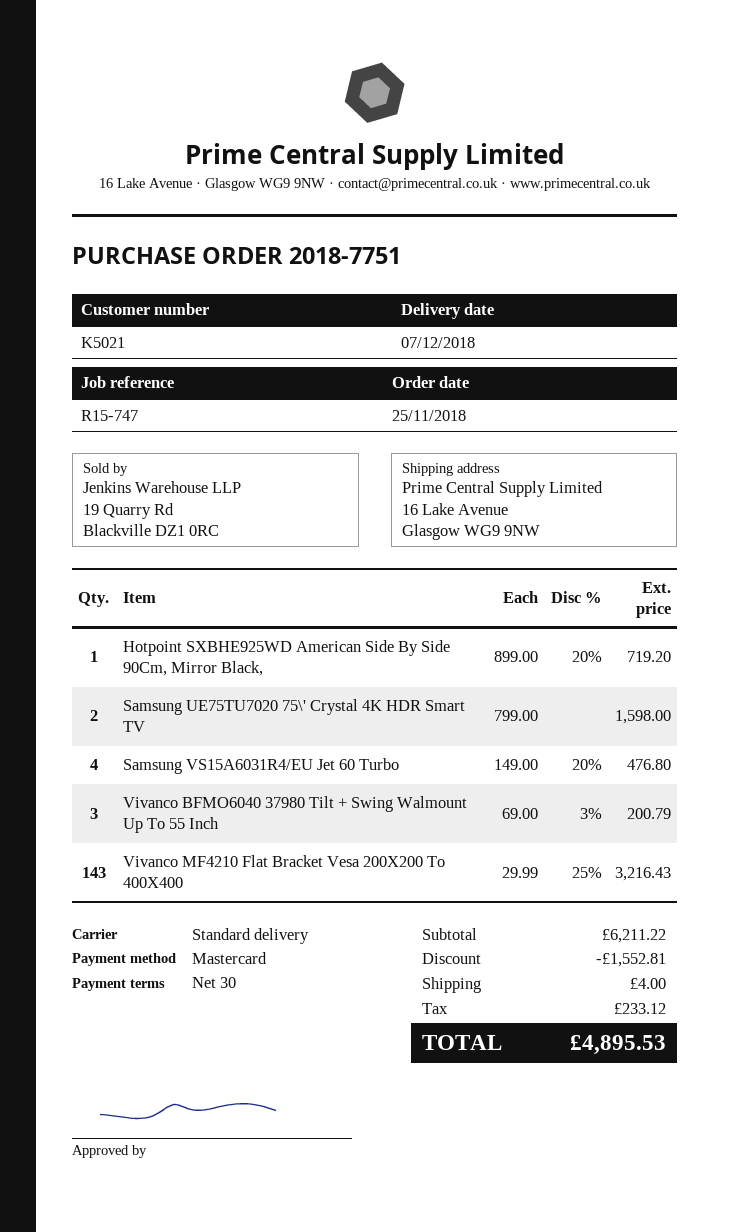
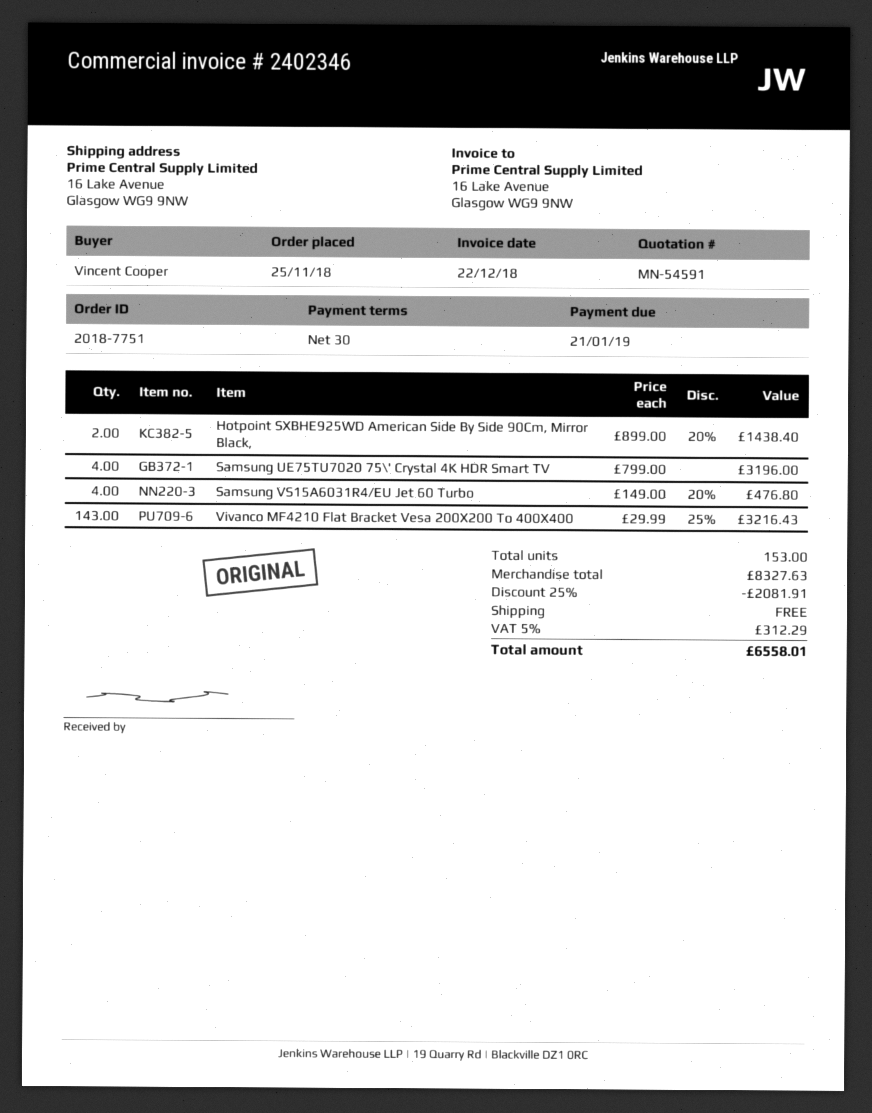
Hotpoint SXBHE925WD American Side By Side 90Cm, Mirror Black,: 1 x 899.00 - 20% = 719.20 -> 2 x 899.00 - 20% = 1438.40
Samsung UE75TU7020 75\' Crystal 4K HDR Smart TV: 2 x 799.00 = 1598.00 -> 4 x 799.00 = 3196.00
Vivanco BFMO6040 37980 Tilt + Swing Walmount Up To 55 Inch: 3 x 69.00 - 3% = 200.79 -> none
subtotal: 6211.22 -> 8327.63
discount: 1552.81 -> 2081.91
shipping: 4.00 -> 0.00
tax: 233.12 -> 312.29
total: 4895.53 -> 6558.01

